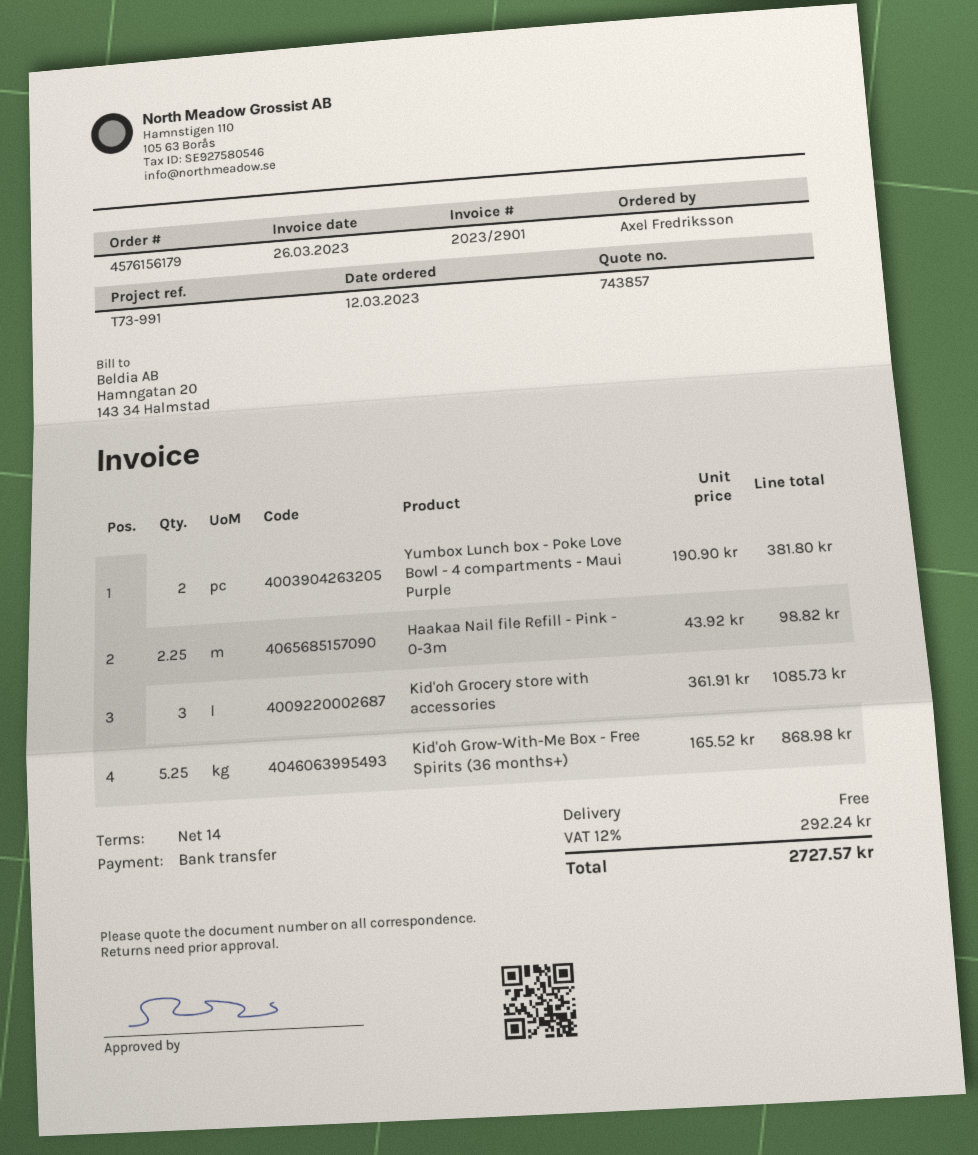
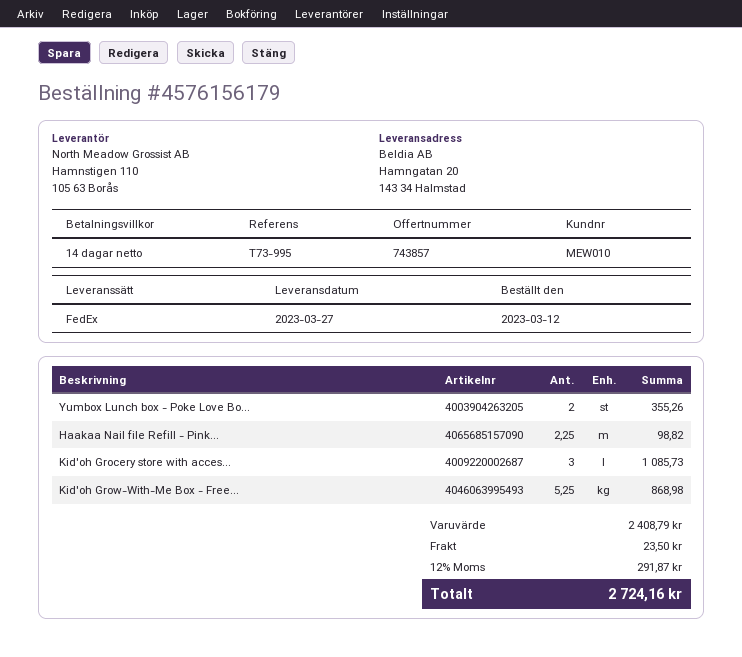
reference: T73-991 -> T73-995
Yumbox Lunch box - Poke Love Bowl - 4 compartments - Maui Purple: 2 for 381.80 -> 2 for 355.26
shipping: 0.00 -> 23.50
tax: 12% = 292.24 -> 12% = 291.87
total: 2727.57 -> 2724.16

